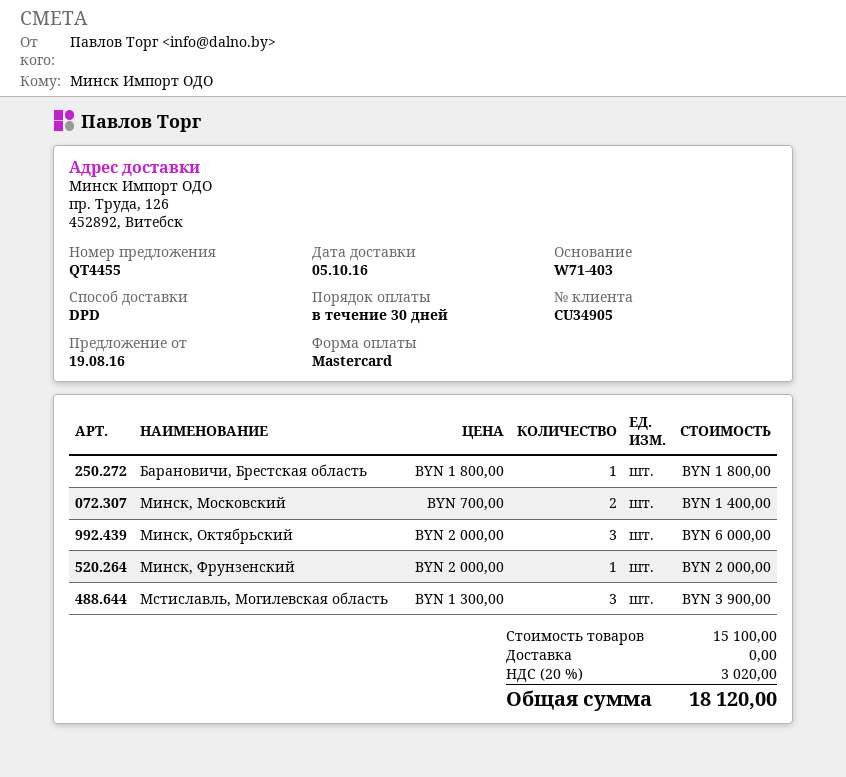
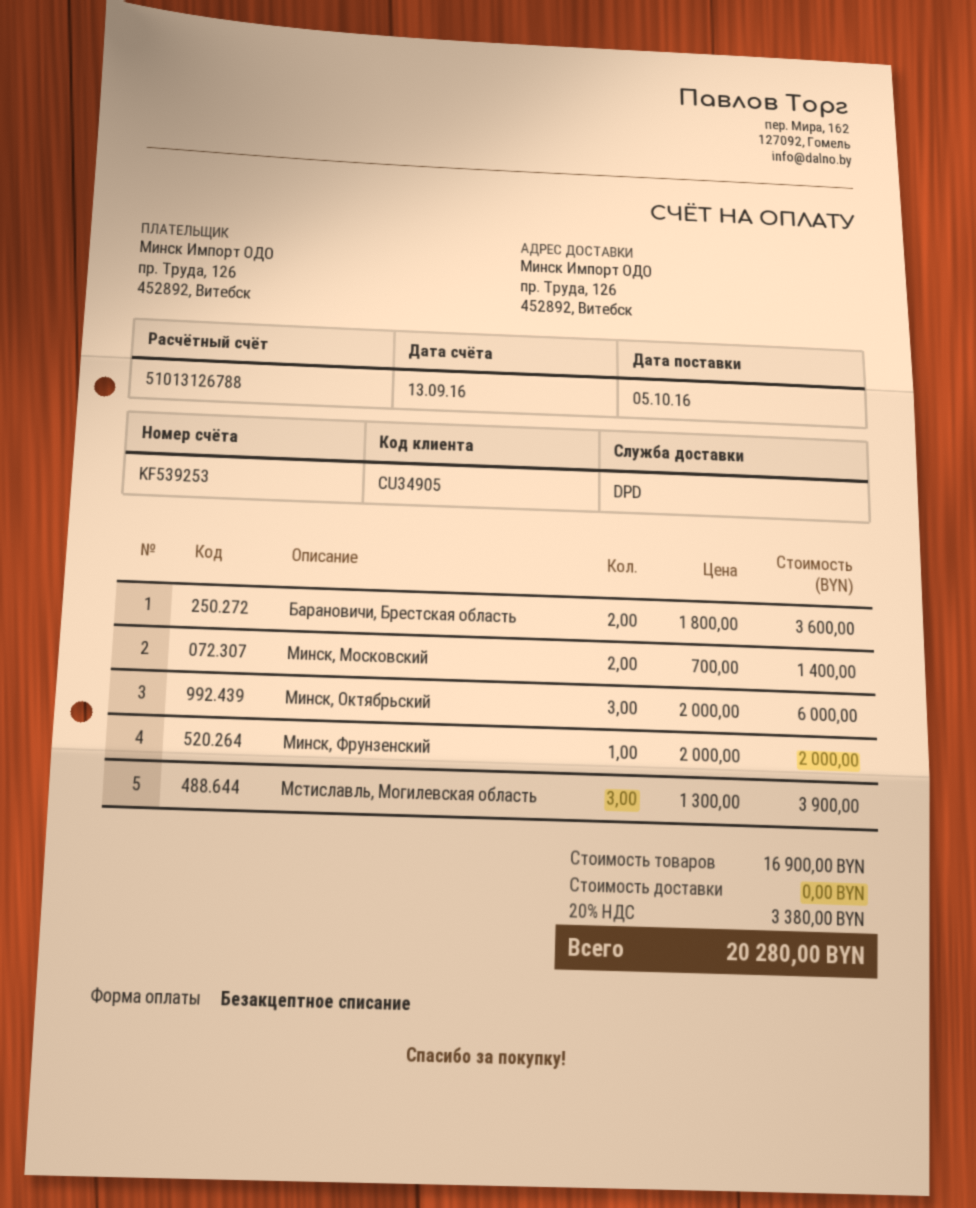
payment method: Mastercard -> direct debit
Барановичи, Брестская область: 1 x 1800.00 = 1800.00 -> 2 x 1800.00 = 3600.00
subtotal: 15100.00 -> 16900.00
tax: 20% = 3020.00 -> 20% = 3380.00
total: 18120.00 -> 20280.00

